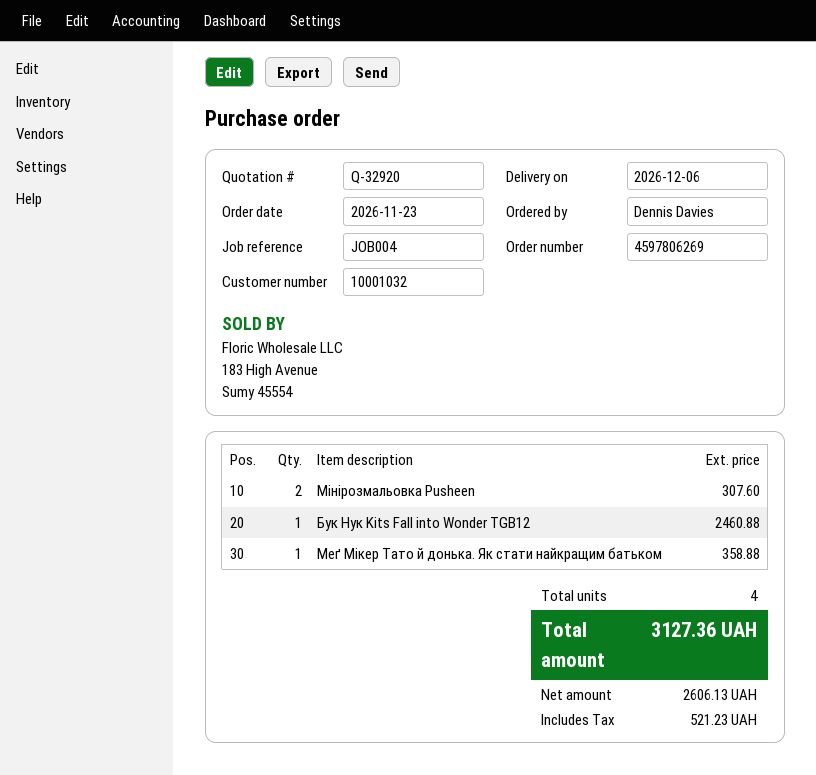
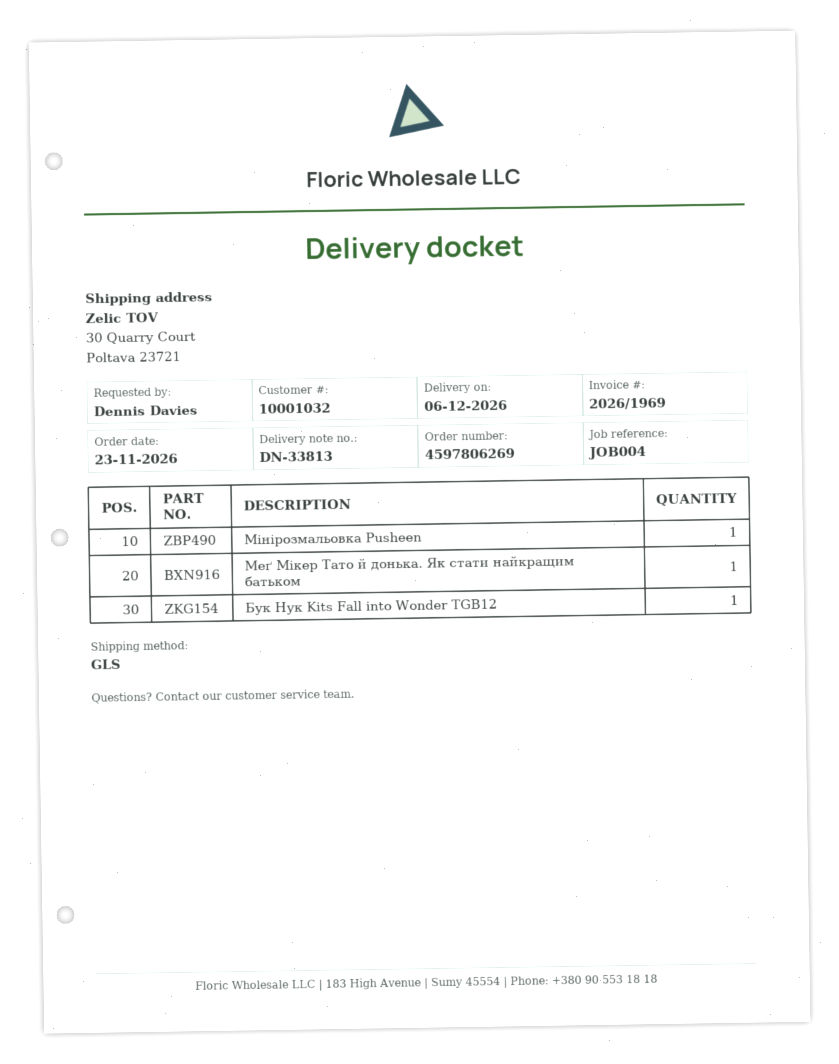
Мінірозмальовка Pusheen: 2 -> 1

